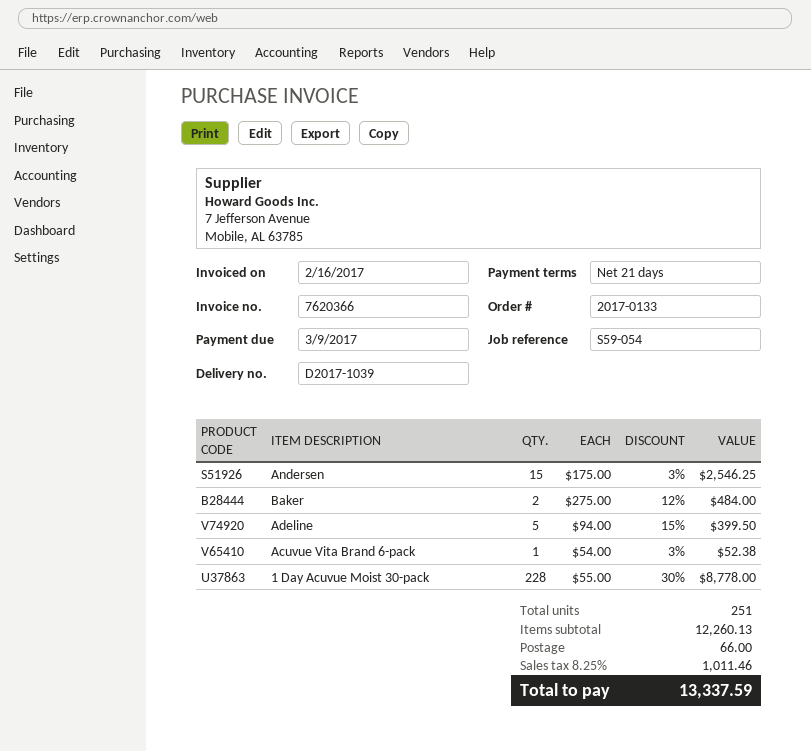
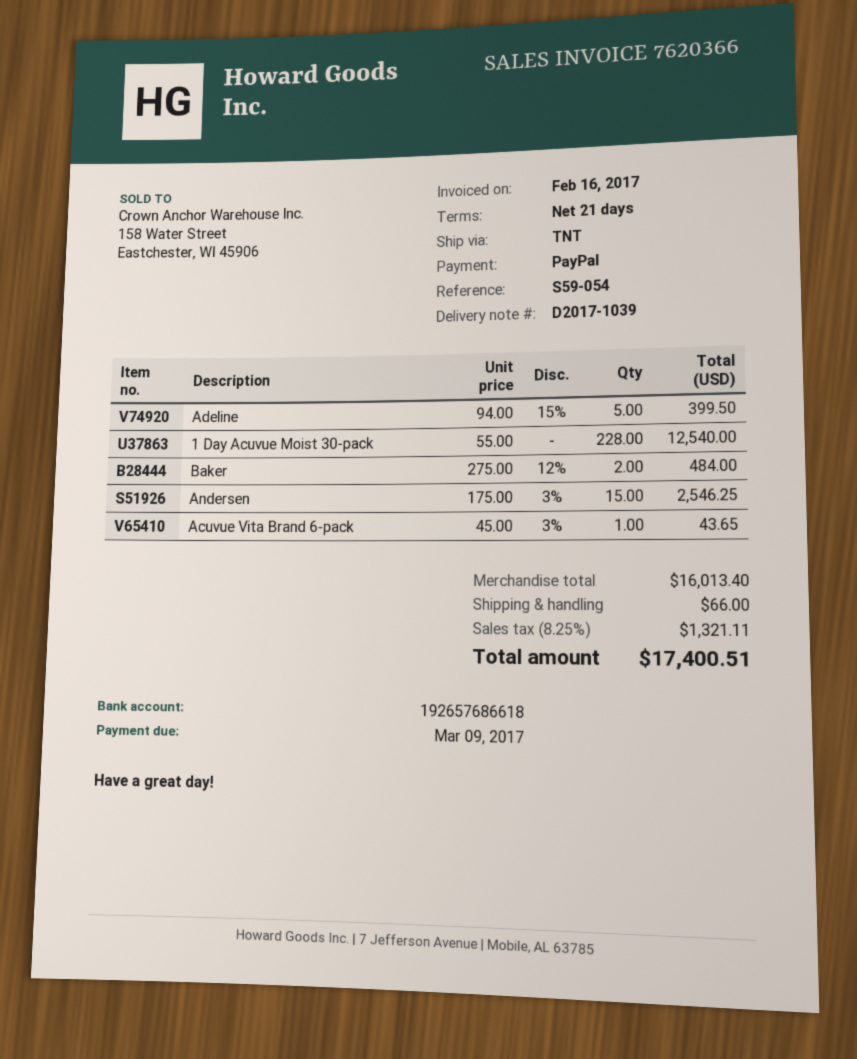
Acuvue Vita Brand 6-pack: 1 x 54.00 - 3% = 52.38 -> 1 x 45.00 - 3% = 43.65
1 Day Acuvue Moist 30-pack: 228 x 55.00 - 30% = 8778.00 -> 228 x 55.00 = 12540.00
subtotal: 12260.13 -> 16013.40
tax: 8.25% = 1011.46 -> 8.25% = 1321.11
total: 13337.59 -> 17400.51

